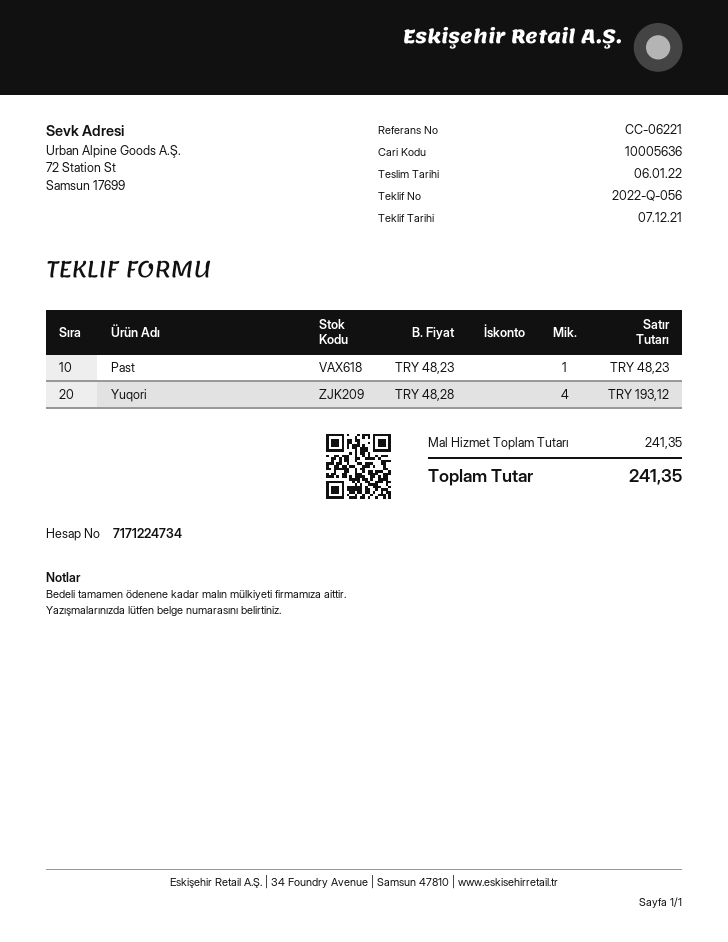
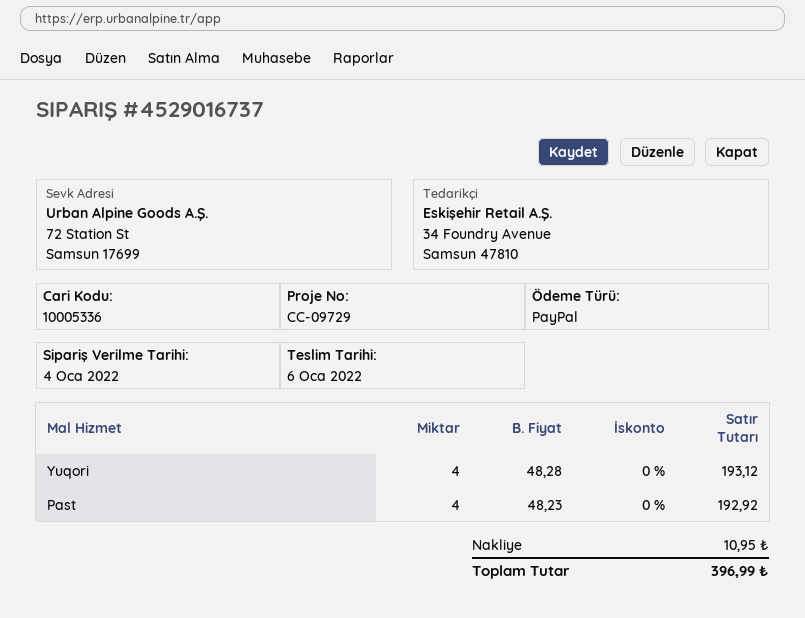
customer number: 10005636 -> 10005336
reference: CC-06221 -> CC-09729
Past: 1 x 48.23 = 48.23 -> 4 x 48.23 = 192.92
shipping: none -> 10.95
total: 241.35 -> 396.99

